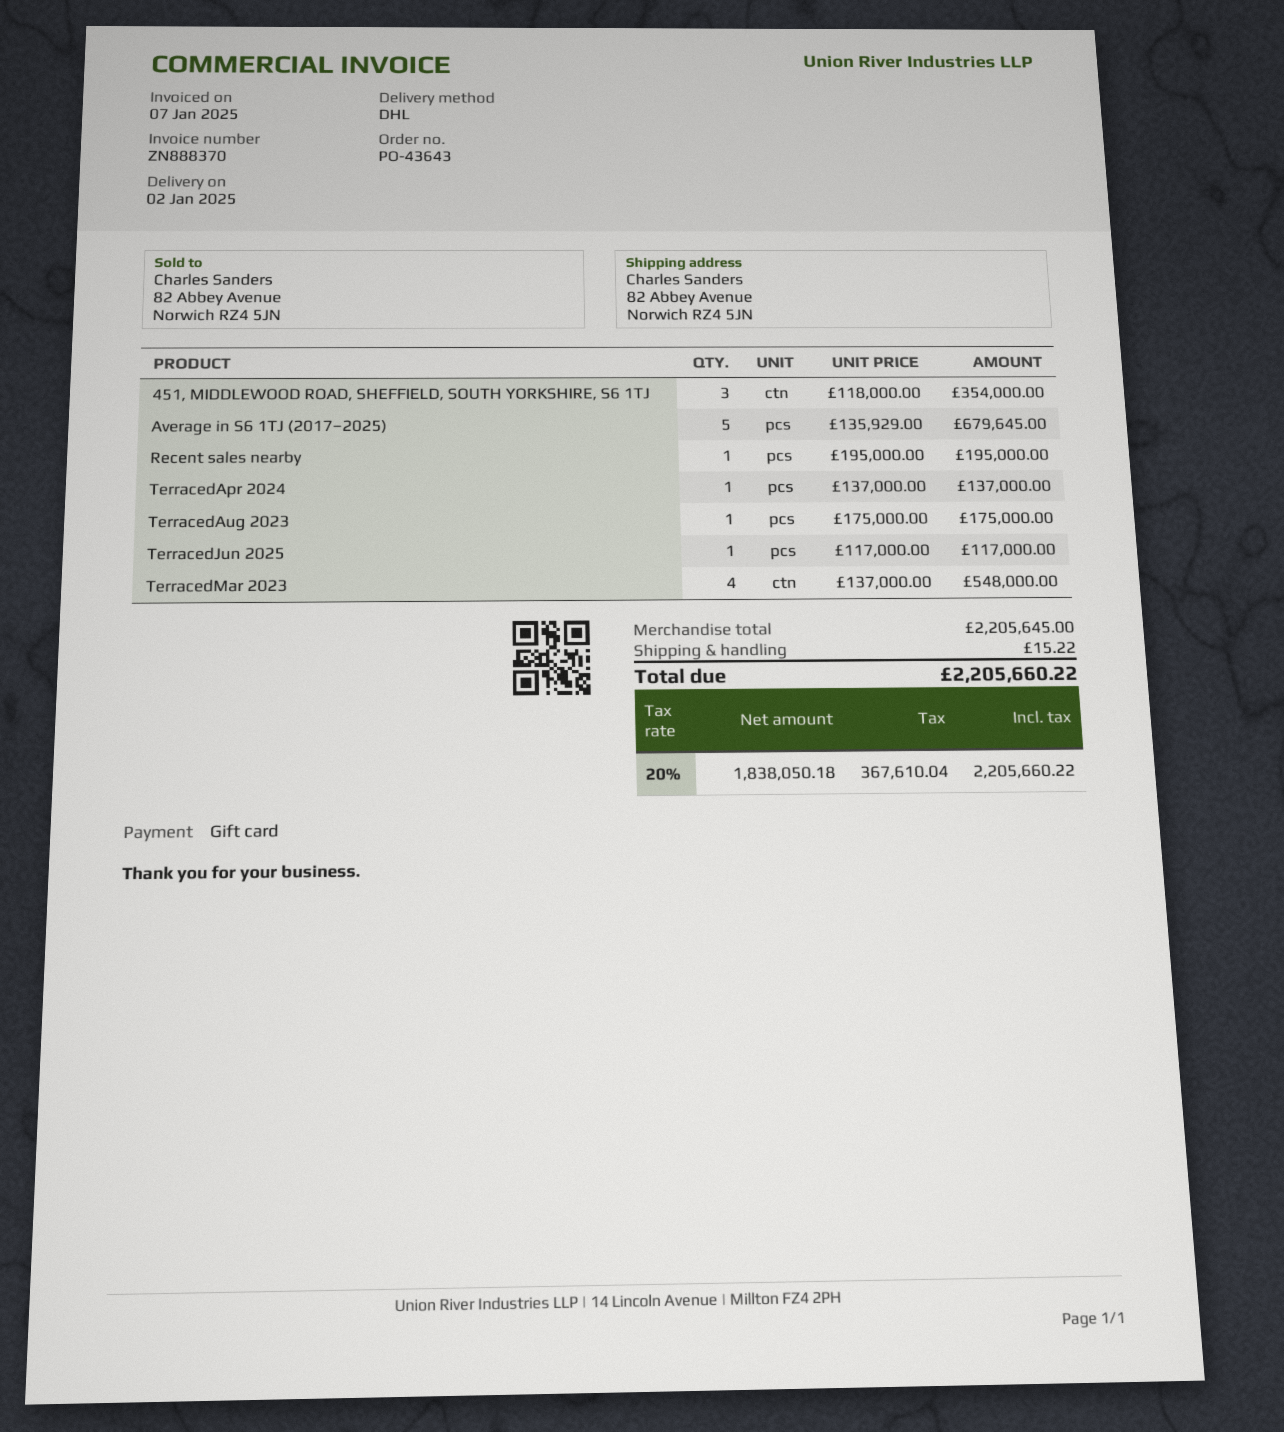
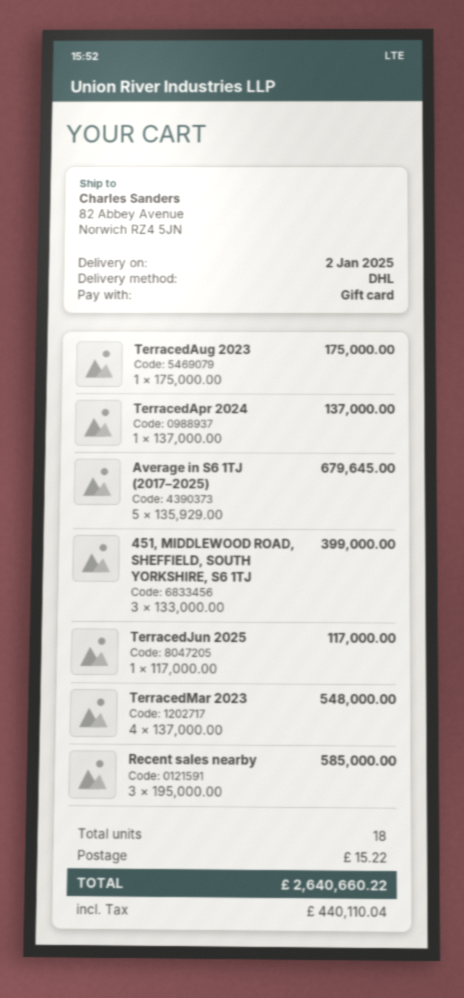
451, MIDDLEWOOD ROAD, SHEFFIELD, SOUTH YORKSHIRE, S6 1TJ: 3 x 118000.00 = 354000.00 -> 3 x 133000.00 = 399000.00
Recent sales nearby: 1 x 195000.00 = 195000.00 -> 3 x 195000.00 = 585000.00
tax: 367610.04 -> 440110.04
total: 2205660.22 -> 2640660.22

